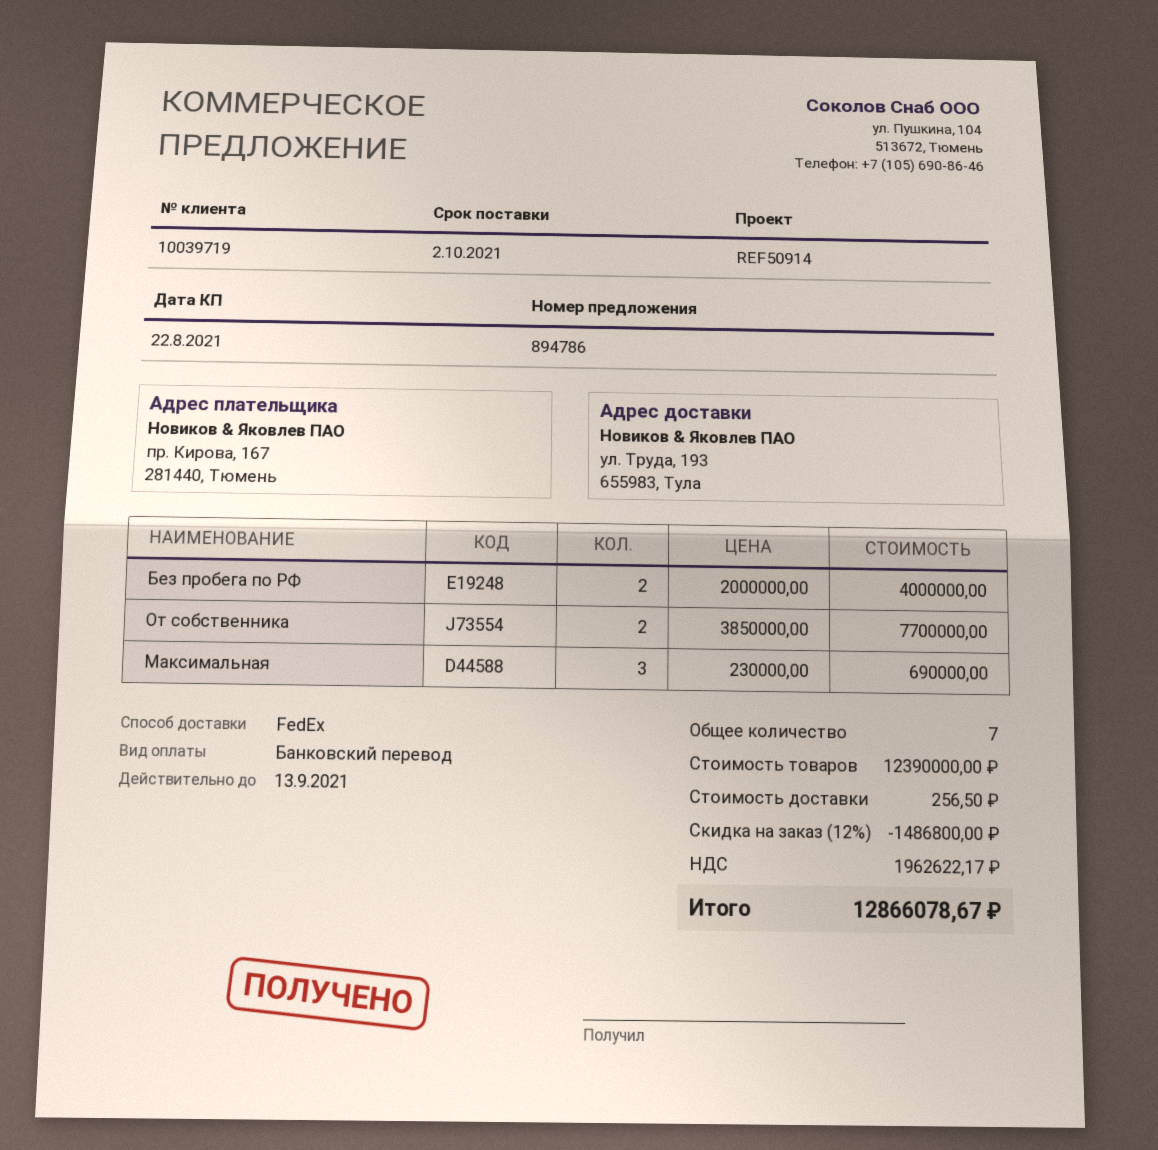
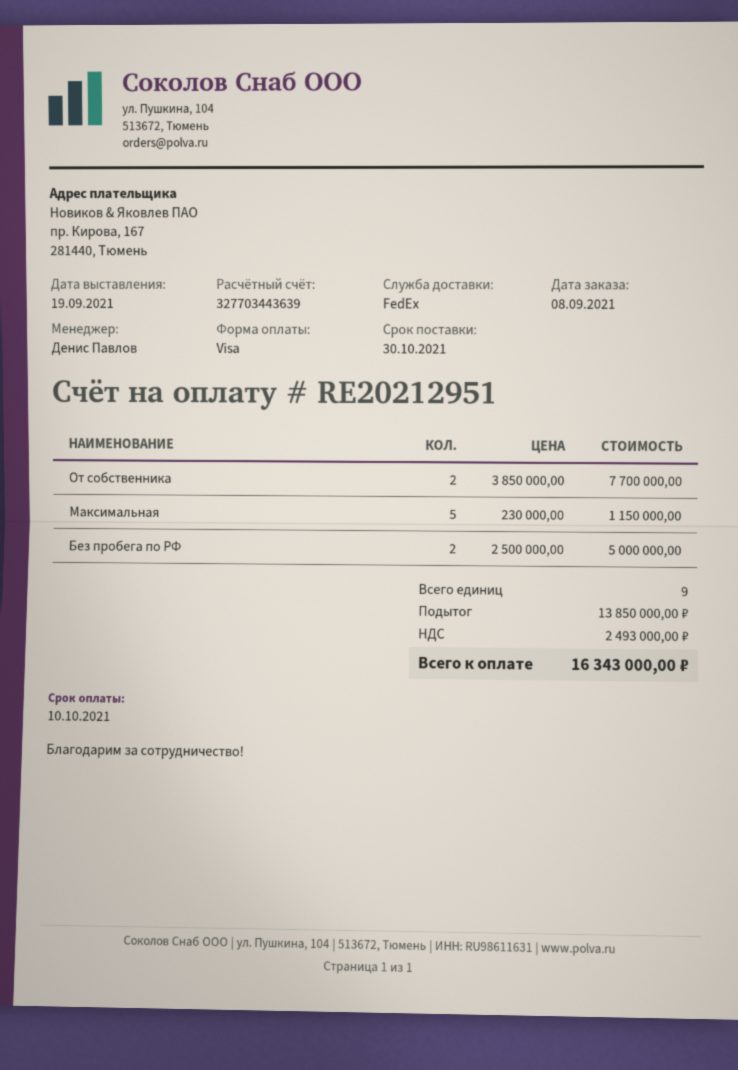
delivery date: 2021-10-02 -> 2021-10-30
payment method: bank transfer -> Visa
Без пробега по РФ: 2 x 2000000.00 = 4000000.00 -> 2 x 2500000.00 = 5000000.00
Максимальная: 3 x 230000.00 = 690000.00 -> 5 x 230000.00 = 1150000.00
total quantity: 7 -> 9
subtotal: 12390000.00 -> 13850000.00
discount: 12% = 1486800.00 -> none
shipping: 256.50 -> none
tax: 1962622.17 -> 2493000.00
total: 12866078.67 -> 16343000.00

